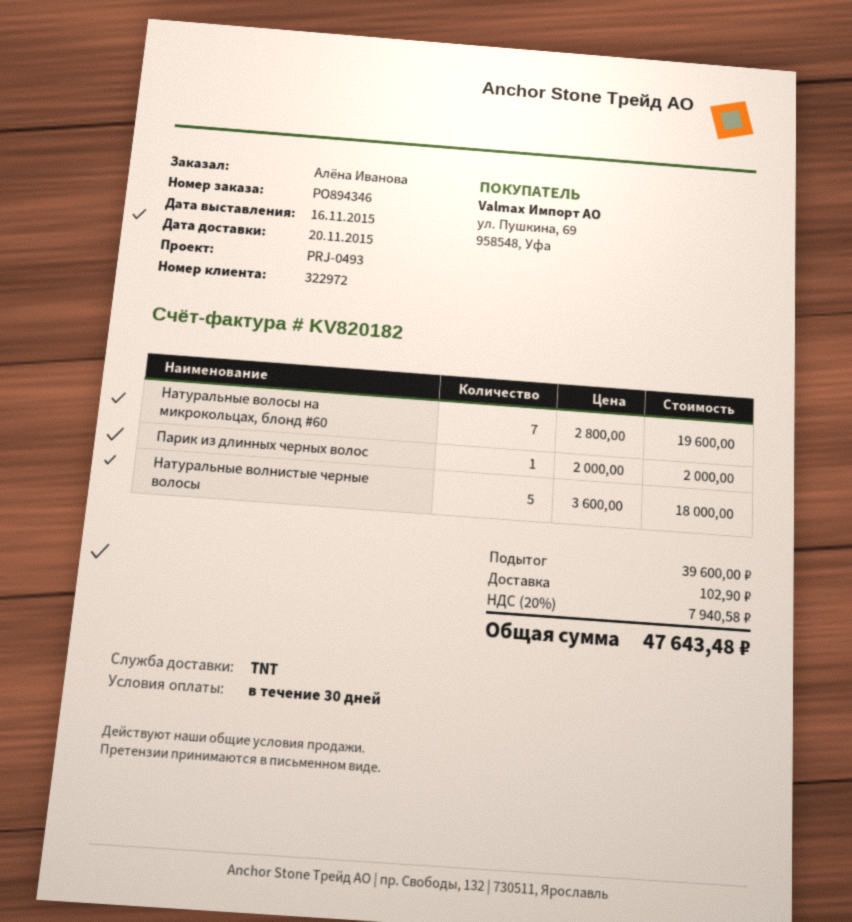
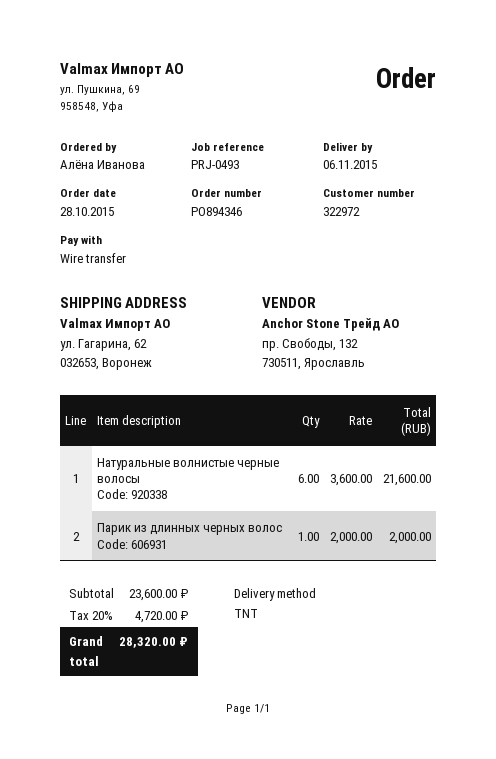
delivery date: 2015-11-20 -> 2015-11-06
Натуральные волосы на микрокольцах, блонд #60: 7 x 2800.00 = 19600.00 -> none
Натуральные волнистые черные волосы: 5 x 3600.00 = 18000.00 -> 6 x 3600.00 = 21600.00
subtotal: 39600.00 -> 23600.00
shipping: 102.90 -> none
tax: 20% = 7940.58 -> 20% = 4720.00
total: 47643.48 -> 28320.00

